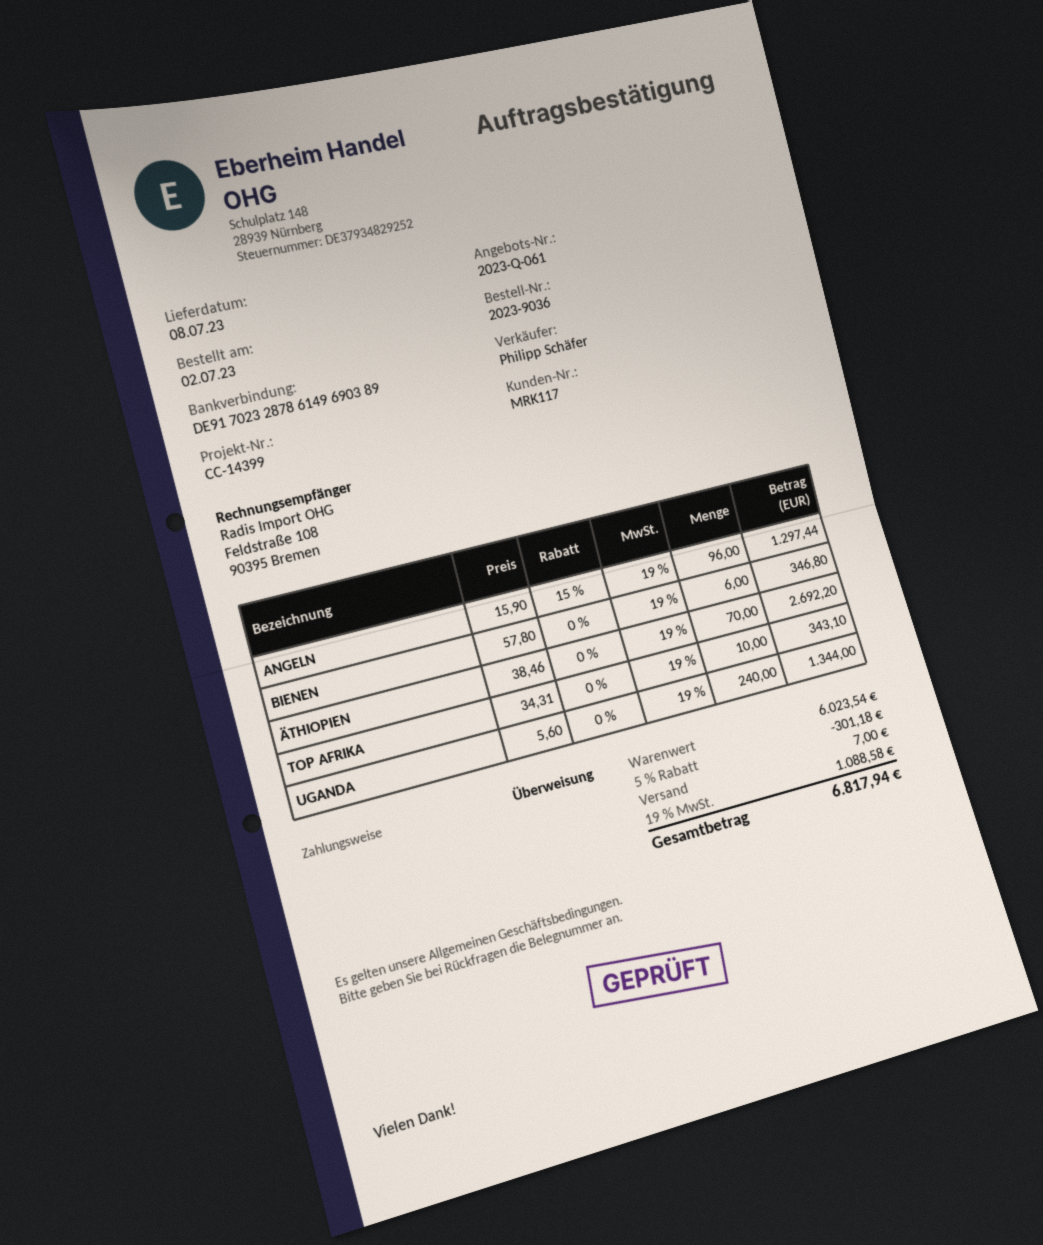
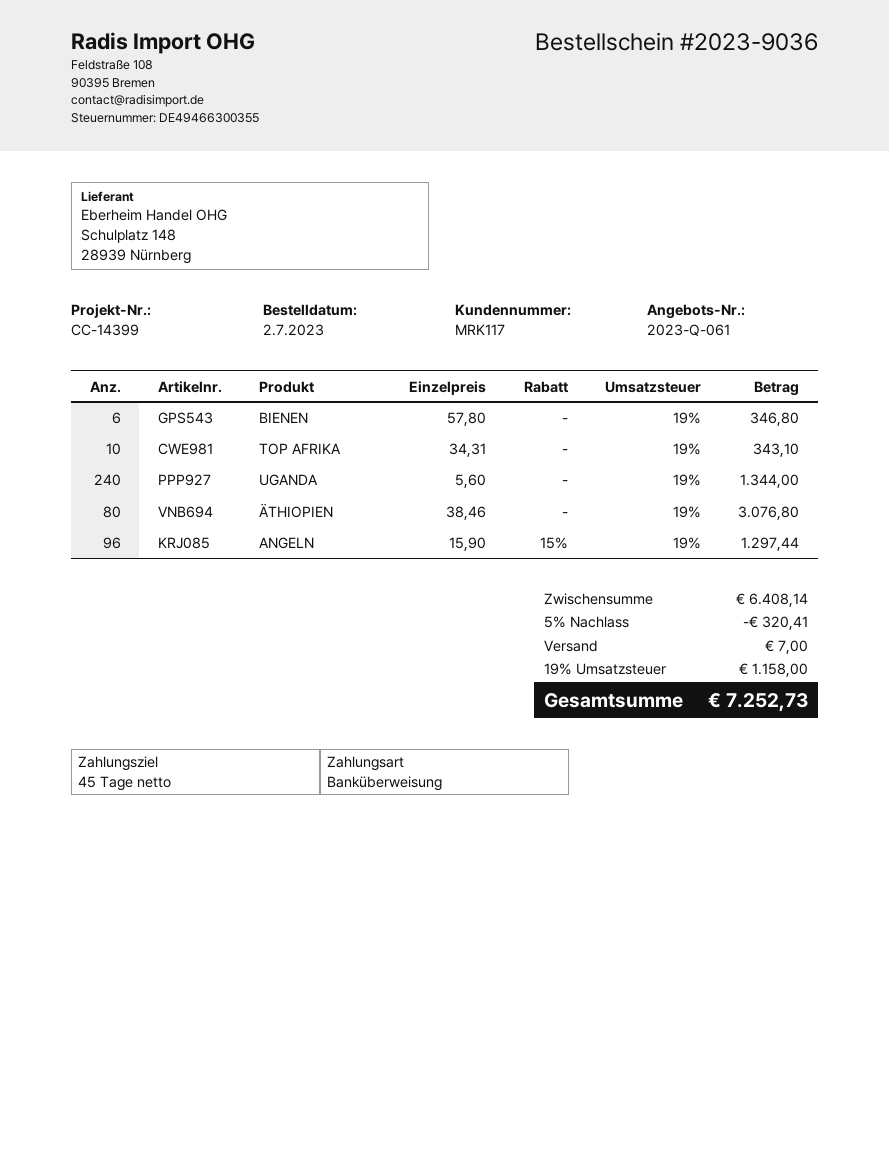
ÄTHIOPIEN: 70 x 38.46 = 2692.20 -> 80 x 38.46 = 3076.80
subtotal: 6023.54 -> 6408.14
discount: 5% = 301.18 -> 5% = 320.41
tax: 19% = 1088.58 -> 19% = 1158.00
total: 6817.94 -> 7252.73

